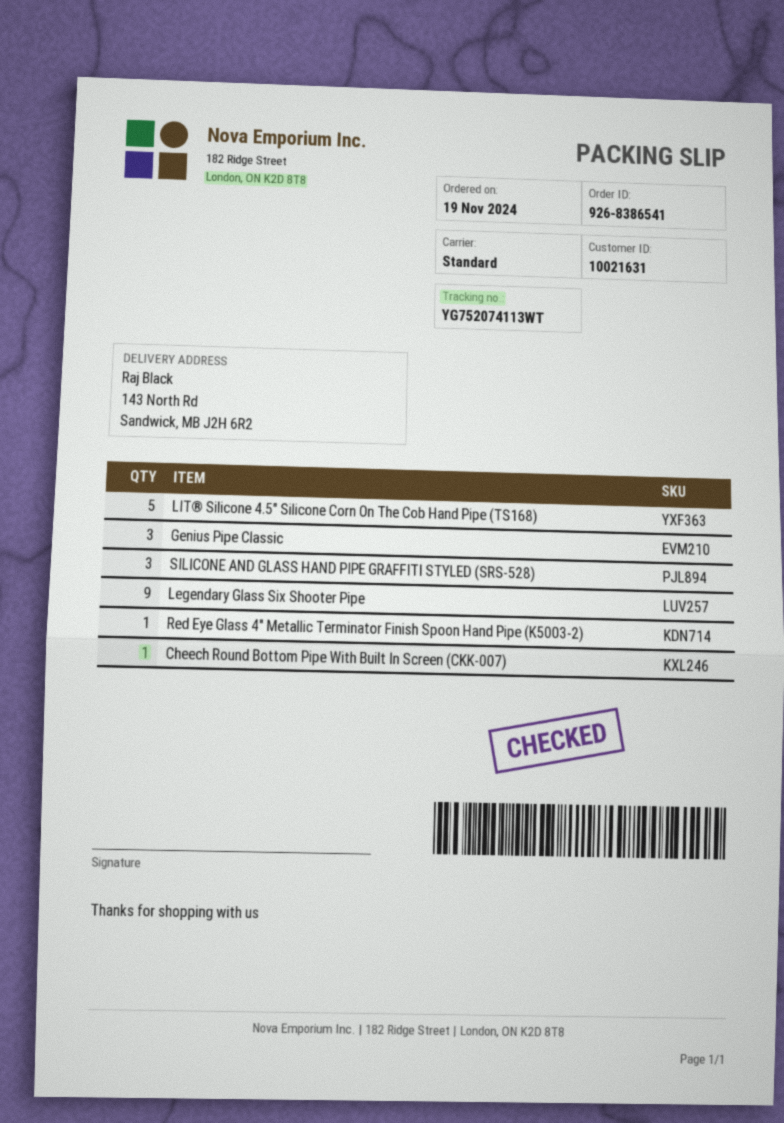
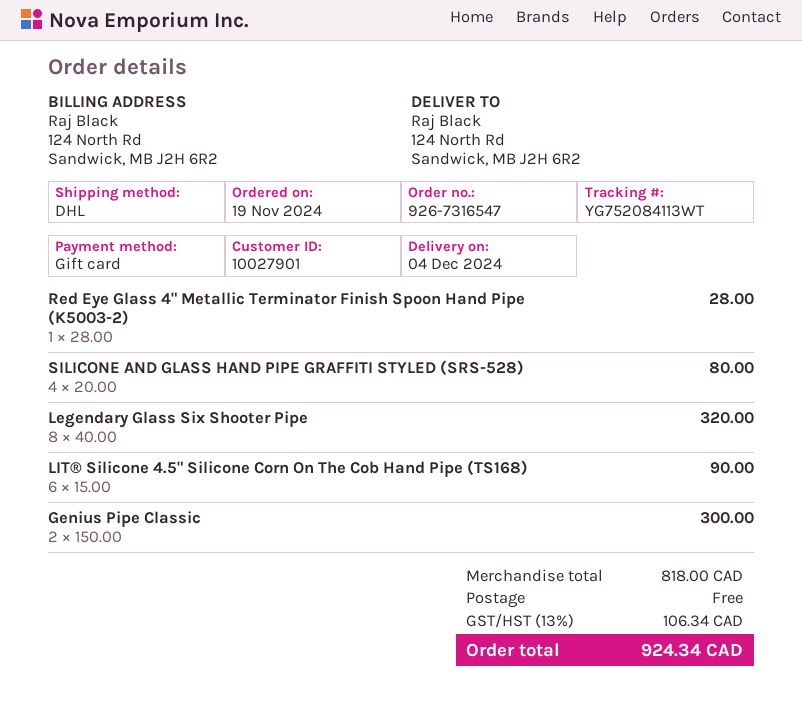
order number: 926-8386541 -> 926-7316547
customer number: 10021631 -> 10027901
shipping method: standard -> DHL
tracking number: YG752074113WT -> YG752084113WT
ship to: 143 North Rd, Sandwick, MB J2H 6R2 -> 124 North Rd, Sandwick, MB J2H 6R2
LIT® Silicone 4.5" Silicone Corn On The Cob Hand Pipe (TS168): 5 -> 6
Genius Pipe Classic: 3 -> 2
SILICONE AND GLASS HAND PIPE GRAFFITI STYLED (SRS-528): 3 -> 4
Legendary Glass Six Shooter Pipe: 9 -> 8
Cheech Round Bottom Pipe With Built In Screen (CKK-007): 1 -> none

